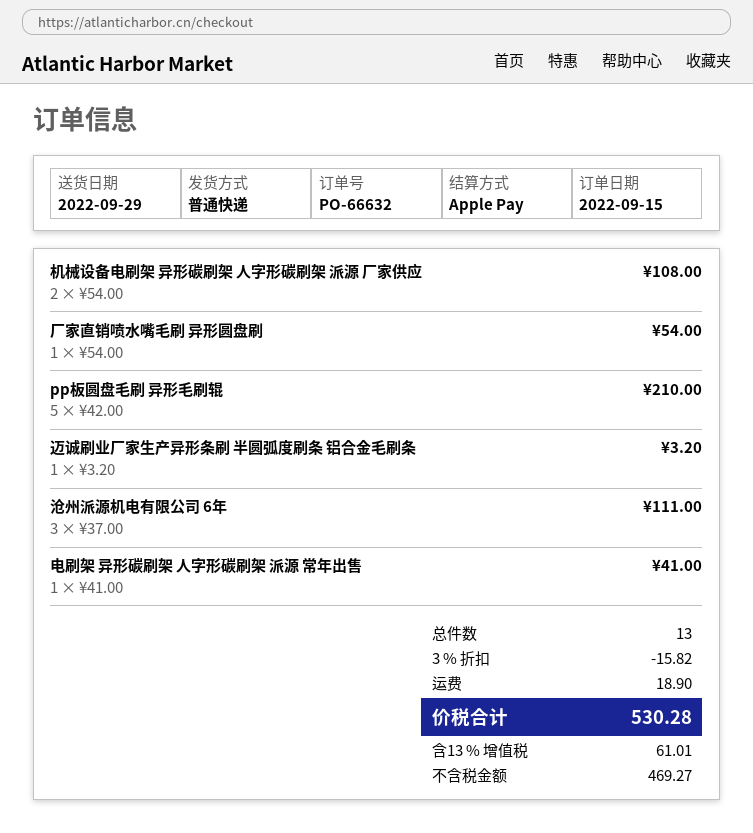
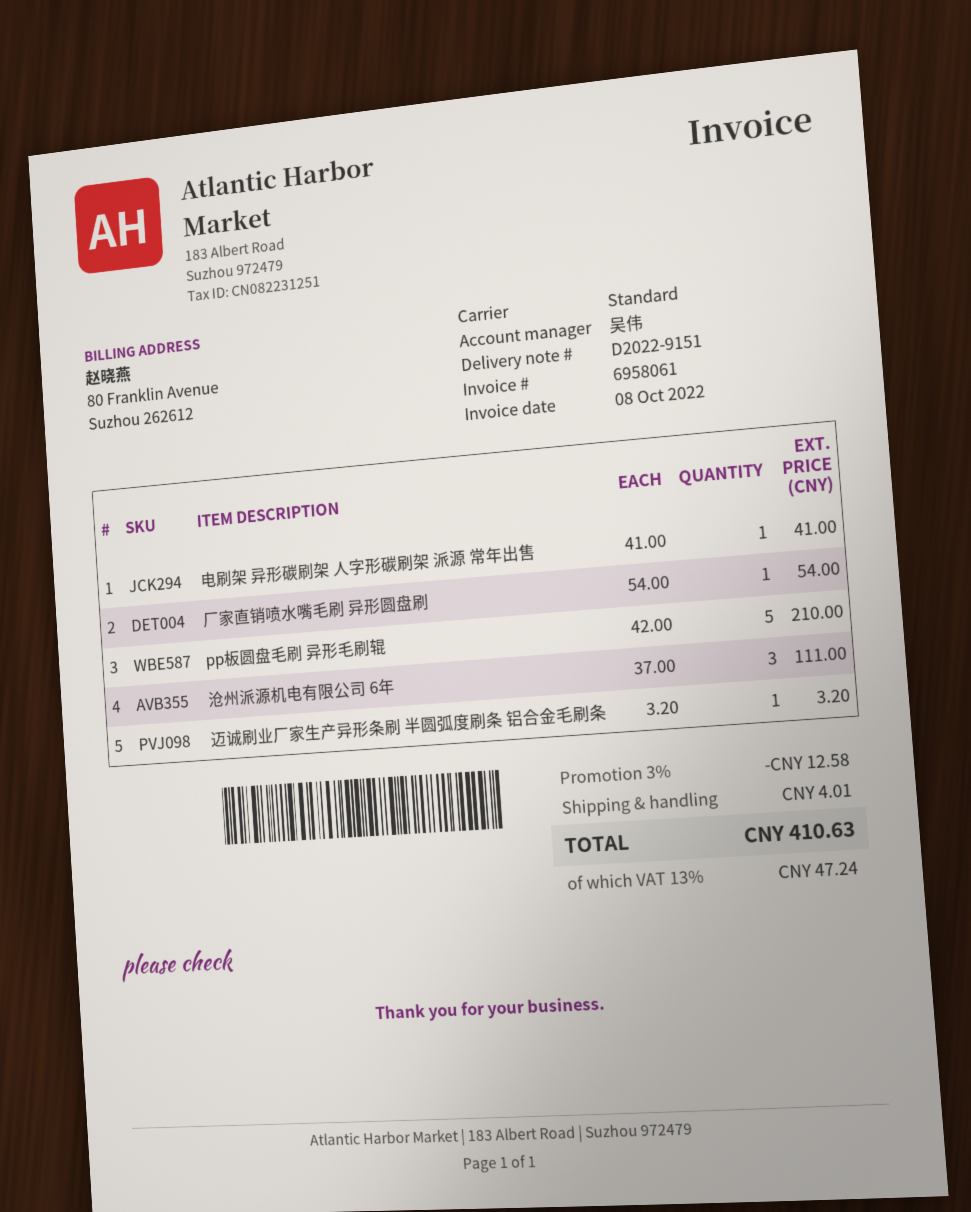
机械设备电刷架 异形碳刷架 人字形碳刷架 派源 厂家供应: 2 x 54.00 = 108.00 -> none
discount: 3% = 15.82 -> 3% = 12.58
shipping: 18.90 -> 4.01
tax: 13% = 61.01 -> 13% = 47.24
total: 530.28 -> 410.63

